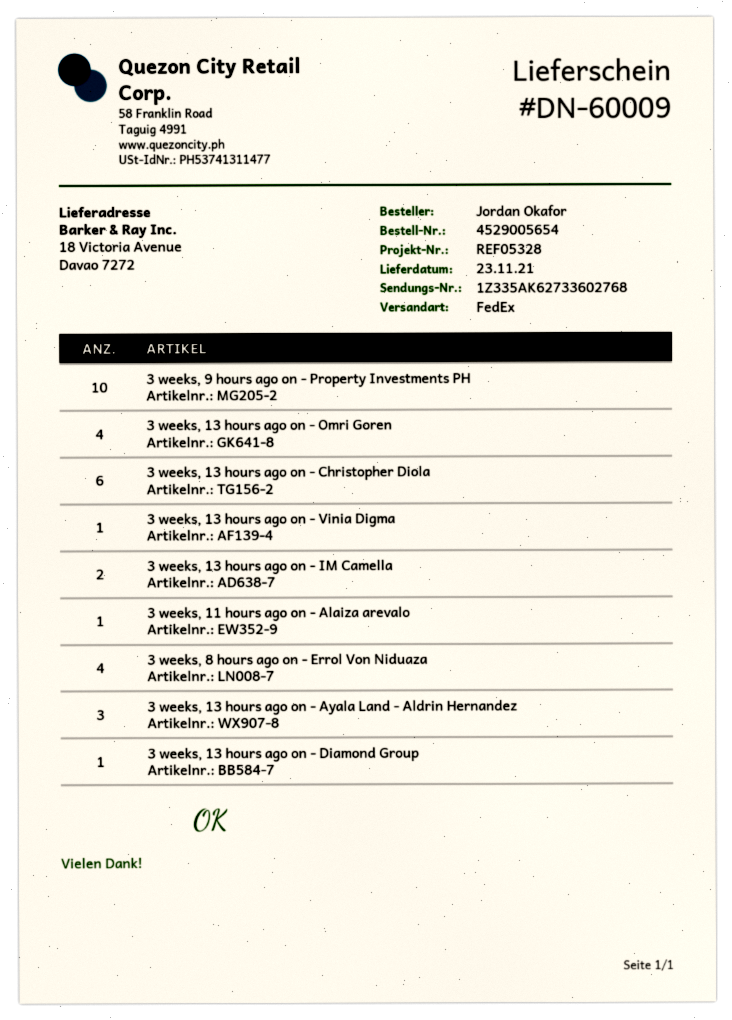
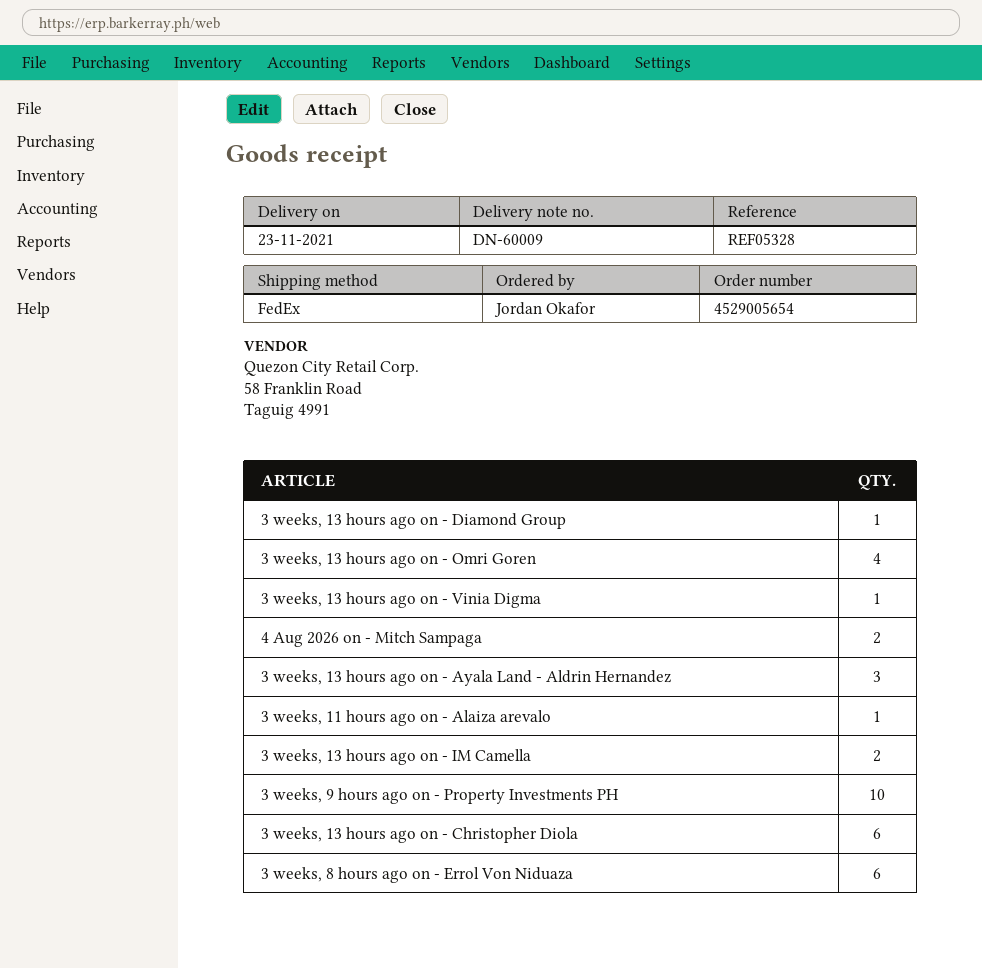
3 weeks, 8 hours ago on - Errol Von Niduaza: 4 -> 6
4 Aug 2026 on - Mitch Sampaga: none -> 2

